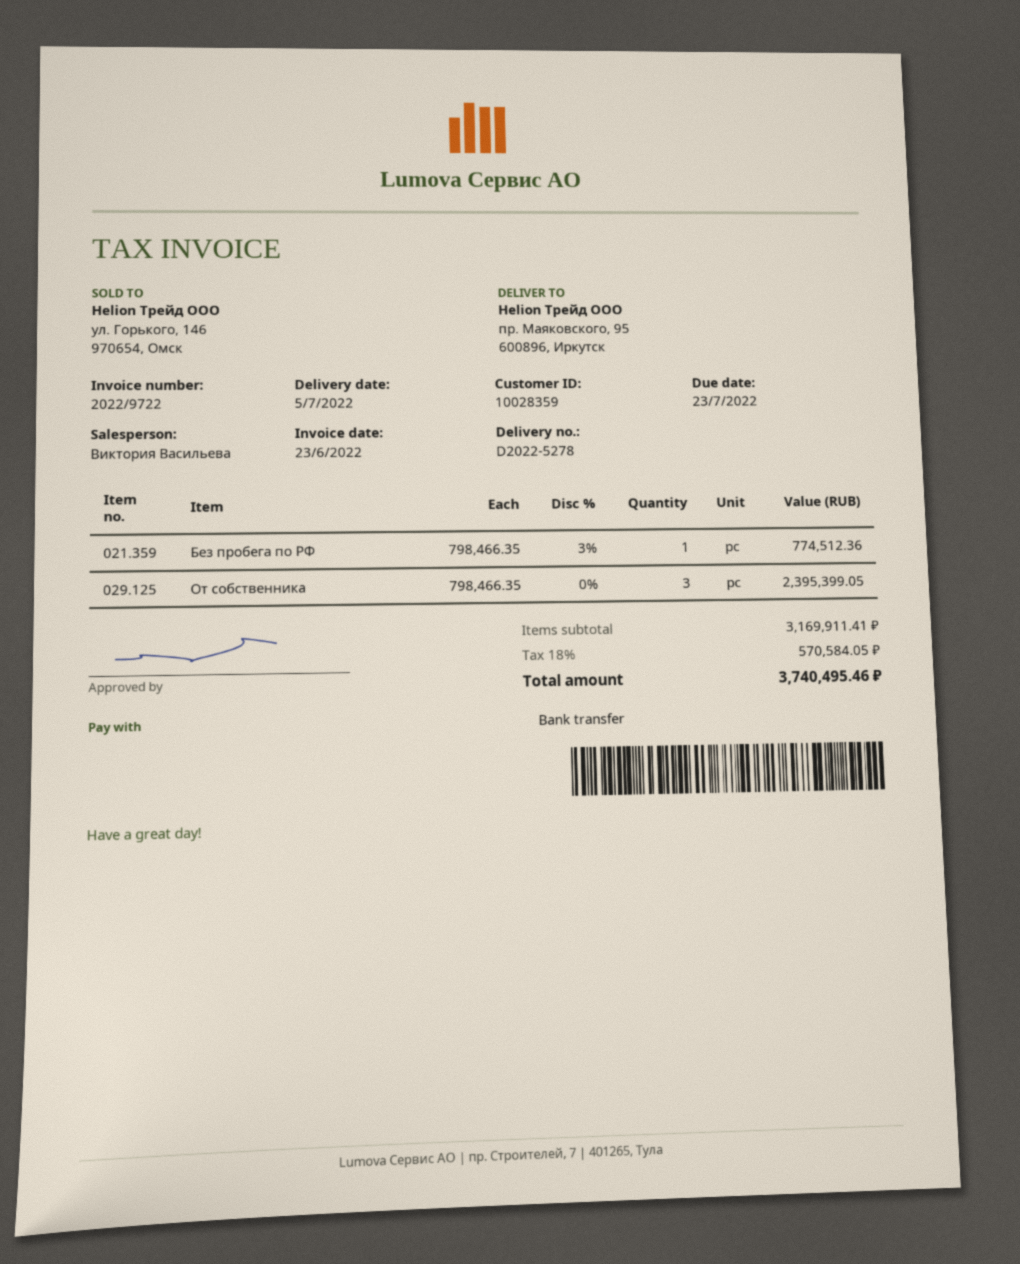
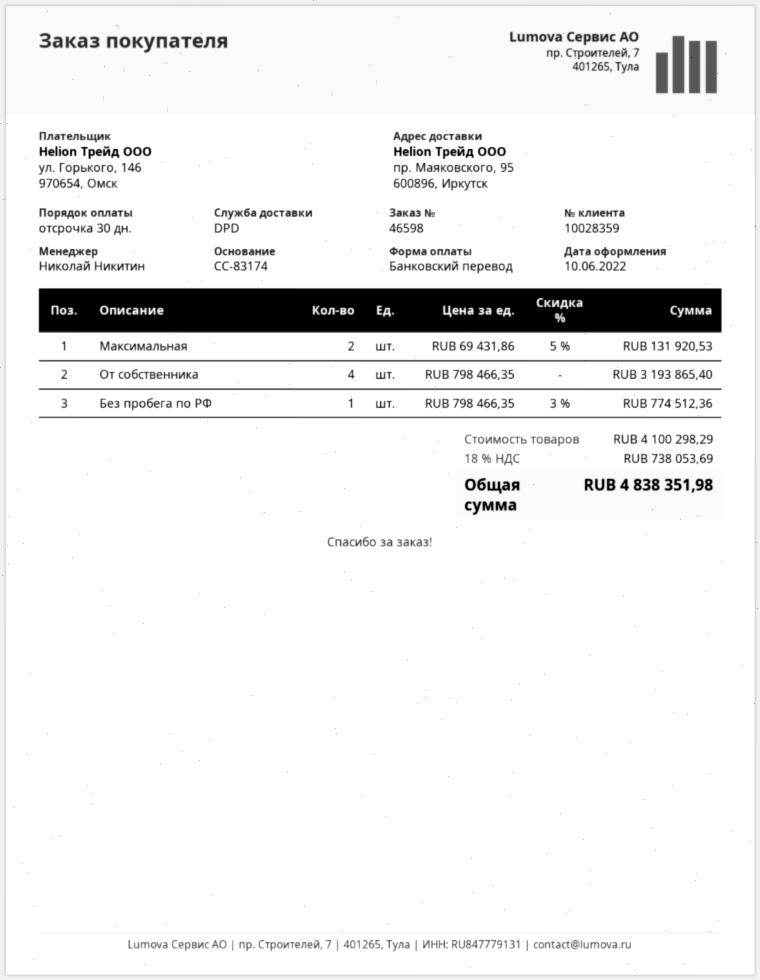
sales rep: Виктория Васильева -> Николай Никитин
От собственника: 3 x 798466.35 = 2395399.05 -> 4 x 798466.35 = 3193865.40
Максимальная: none -> 2 x 69431.86 - 5% = 131920.53
subtotal: 3169911.41 -> 4100298.29
tax: 18% = 570584.05 -> 18% = 738053.69
total: 3740495.46 -> 4838351.98

